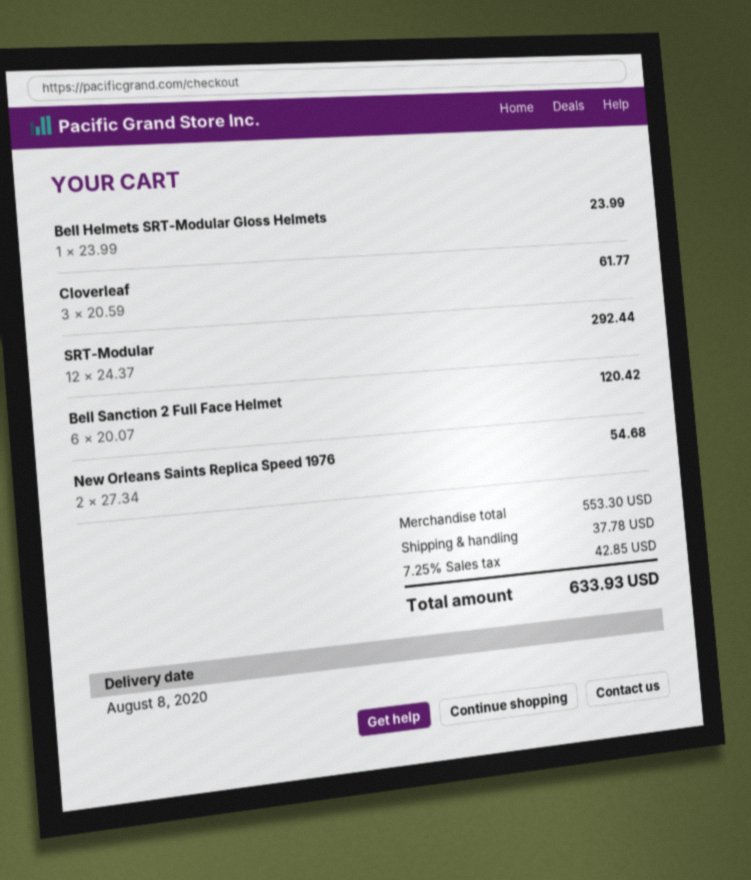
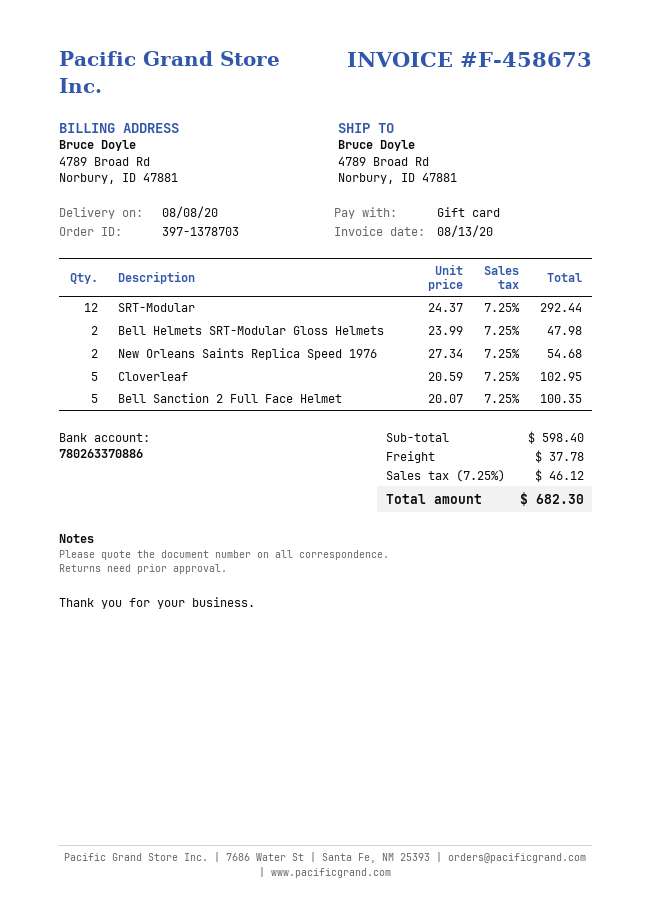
Bell Helmets SRT-Modular Gloss Helmets: 1 x 23.99 = 23.99 -> 2 x 23.99 = 47.98
Cloverleaf: 3 x 20.59 = 61.77 -> 5 x 20.59 = 102.95
Bell Sanction 2 Full Face Helmet: 6 x 20.07 = 120.42 -> 5 x 20.07 = 100.35
subtotal: 553.30 -> 598.40
tax: 7.25% = 42.85 -> 7.25% = 46.12
total: 633.93 -> 682.30

